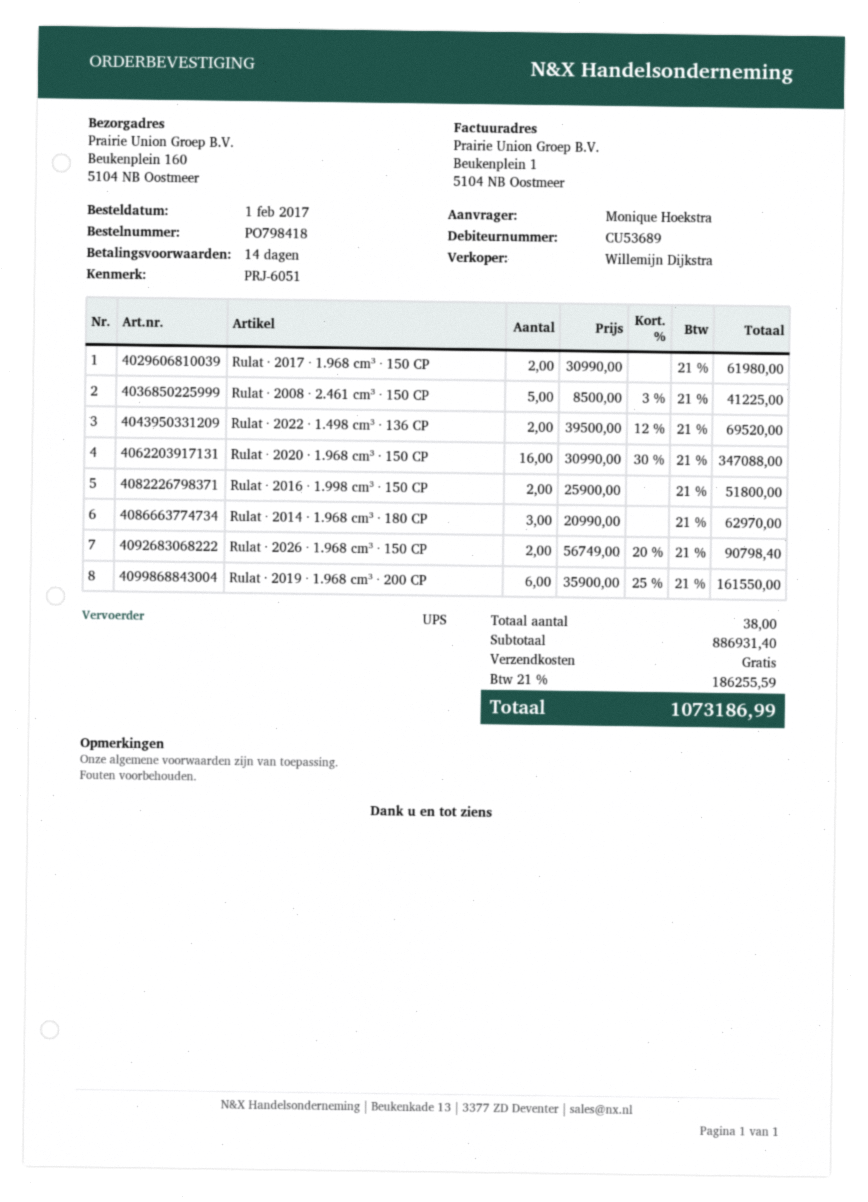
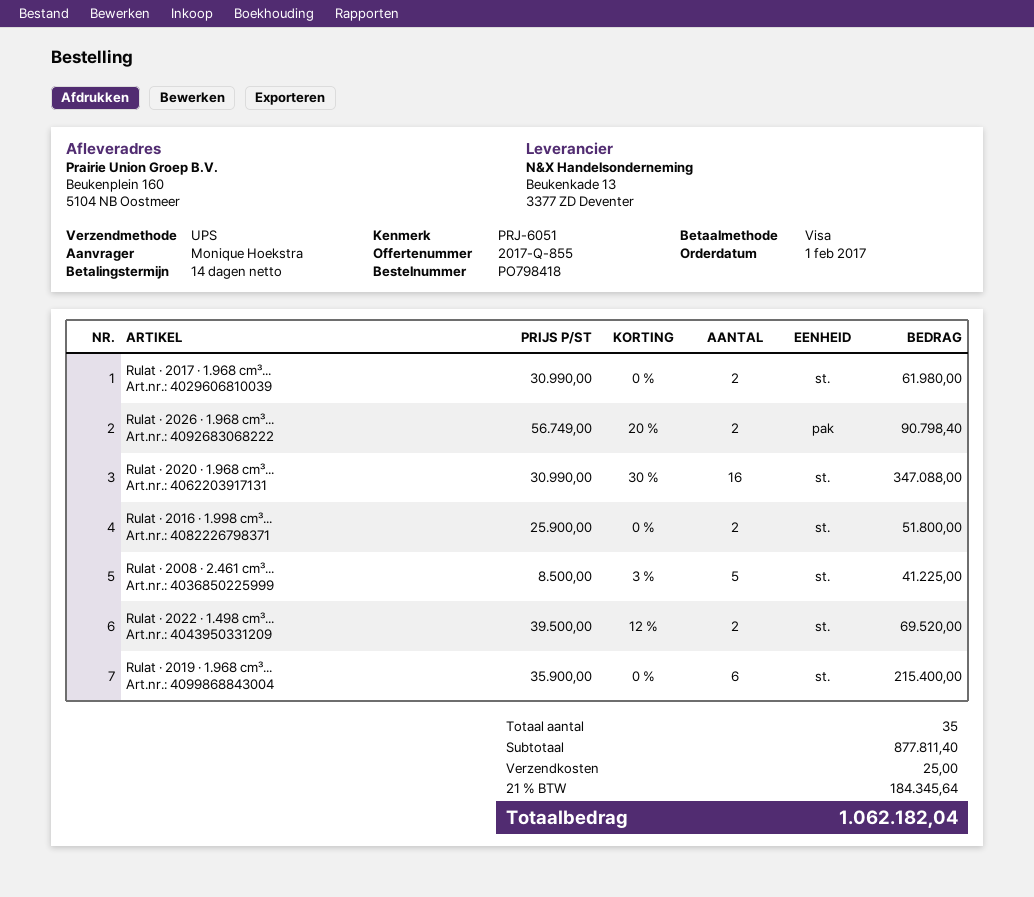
Rulat · 2014 · 1.968 cm³ · 180 CP: 3 x 20990.00 = 62970.00 -> none
Rulat · 2019 · 1.968 cm³ · 200 CP: 6 x 35900.00 - 25% = 161550.00 -> 6 x 35900.00 = 215400.00
total quantity: 38 -> 35
subtotal: 886931.40 -> 877811.40
shipping: 0.00 -> 25.00
tax: 21% = 186255.59 -> 21% = 184345.64
total: 1073186.99 -> 1062182.04

